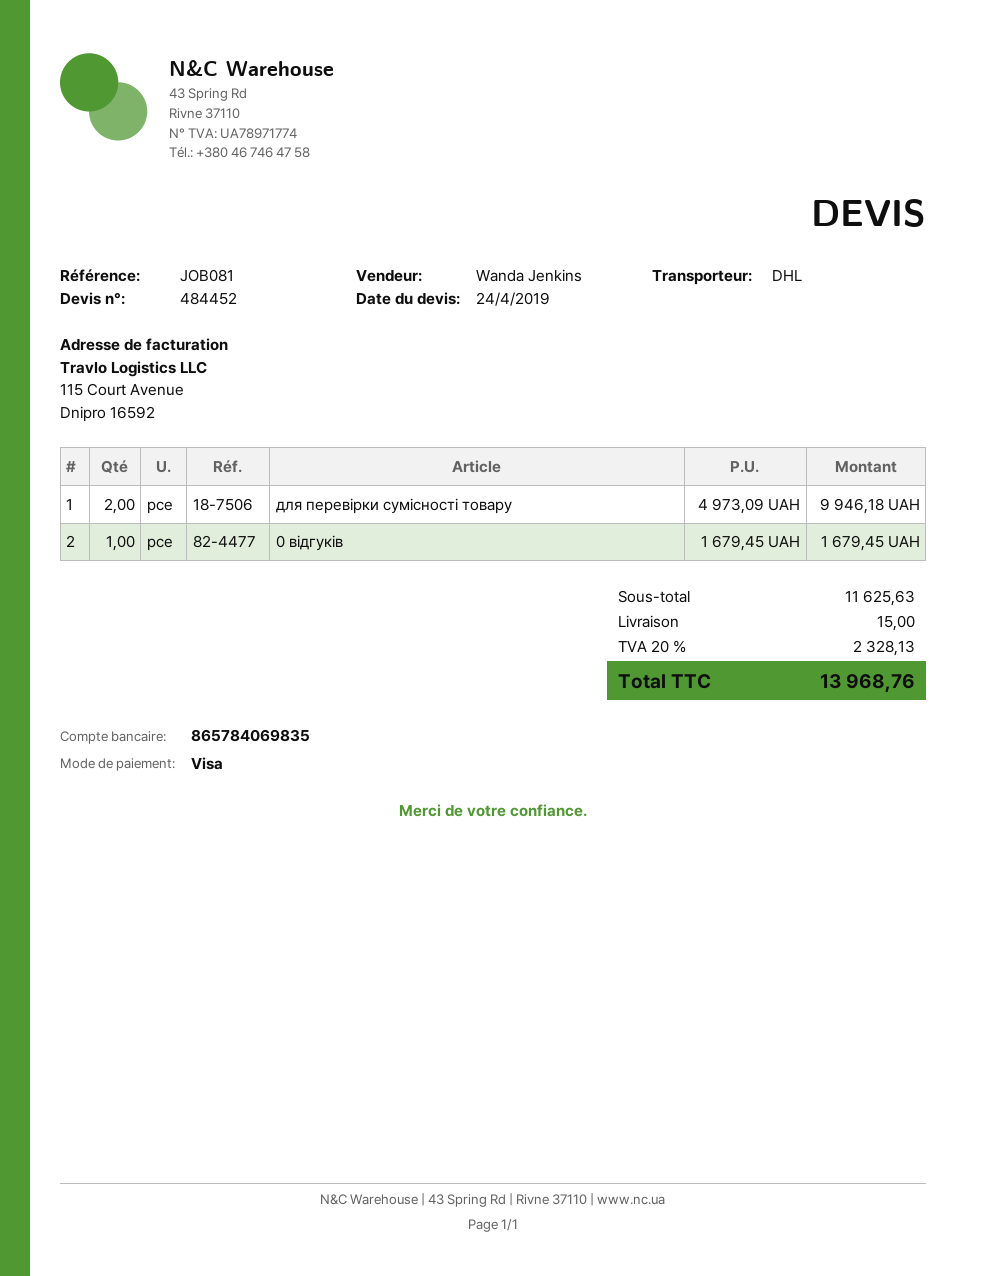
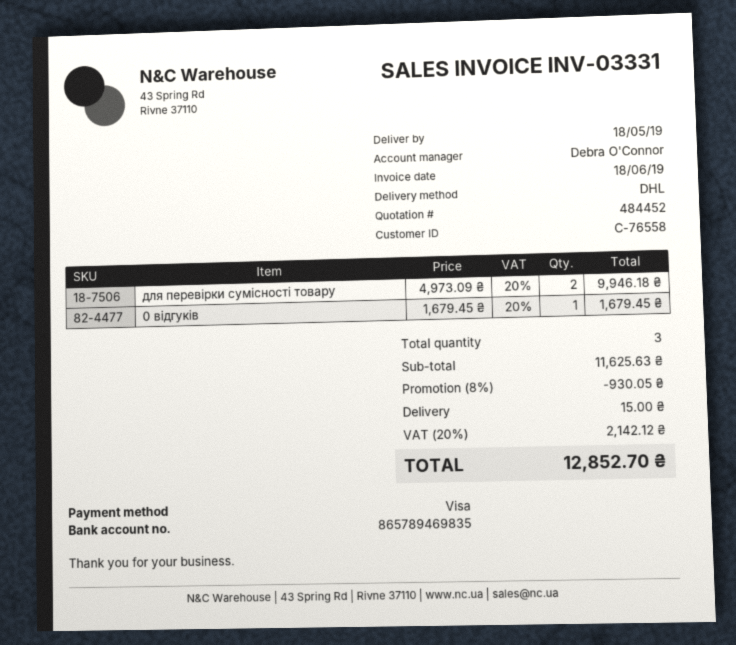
sales rep: Wanda Jenkins -> Debra O'Connor
bank account: 865784069835 -> 865789469835
discount: none -> 8% = 930.05
tax: 20% = 2328.13 -> 20% = 2142.12
total: 13968.76 -> 12852.70

